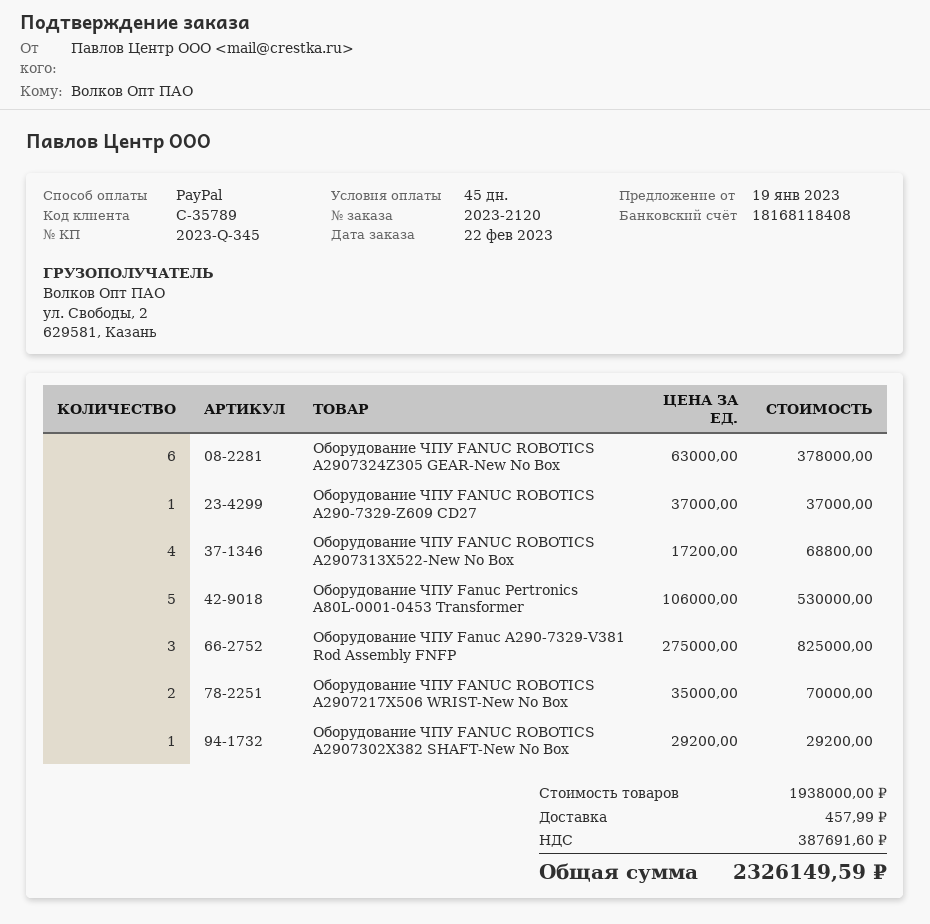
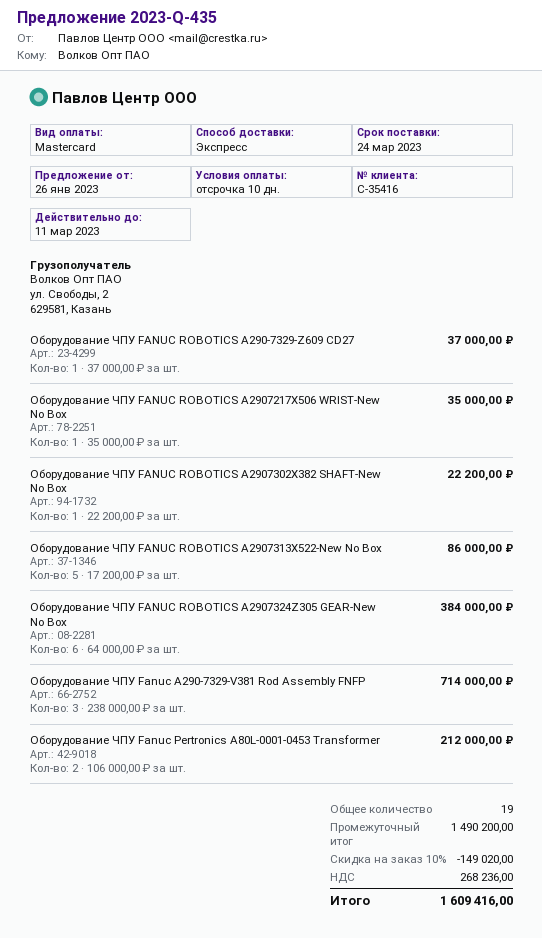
quote number: 2023-Q-345 -> 2023-Q-435
quote date: 2023-01-19 -> 2023-01-26
payment terms: 45 days -> 10 days
customer number: C-35789 -> C-35416
payment method: PayPal -> Mastercard
Оборудование ЧПУ FANUC ROBOTICS A2907324Z305 GEAR-New No Box: 6 x 63000.00 = 378000.00 -> 6 x 64000.00 = 384000.00
Оборудование ЧПУ FANUC ROBOTICS A2907313X522-New No Box: 4 x 17200.00 = 68800.00 -> 5 x 17200.00 = 86000.00
Оборудование ЧПУ Fanuc Pertronics A80L-0001-0453 Transformer: 5 x 106000.00 = 530000.00 -> 2 x 106000.00 = 212000.00
Оборудование ЧПУ Fanuc A290-7329-V381 Rod Assembly FNFP: 3 x 275000.00 = 825000.00 -> 3 x 238000.00 = 714000.00
Оборудование ЧПУ FANUC ROBOTICS A2907217X506 WRIST-New No Box: 2 x 35000.00 = 70000.00 -> 1 x 35000.00 = 35000.00
Оборудование ЧПУ FANUC ROBOTICS A2907302X382 SHAFT-New No Box: 1 x 29200.00 = 29200.00 -> 1 x 22200.00 = 22200.00
subtotal: 1938000.00 -> 1490200.00
discount: none -> 10% = 149020.00
shipping: 457.99 -> none
tax: 387691.60 -> 268236.00
total: 2326149.59 -> 1609416.00

